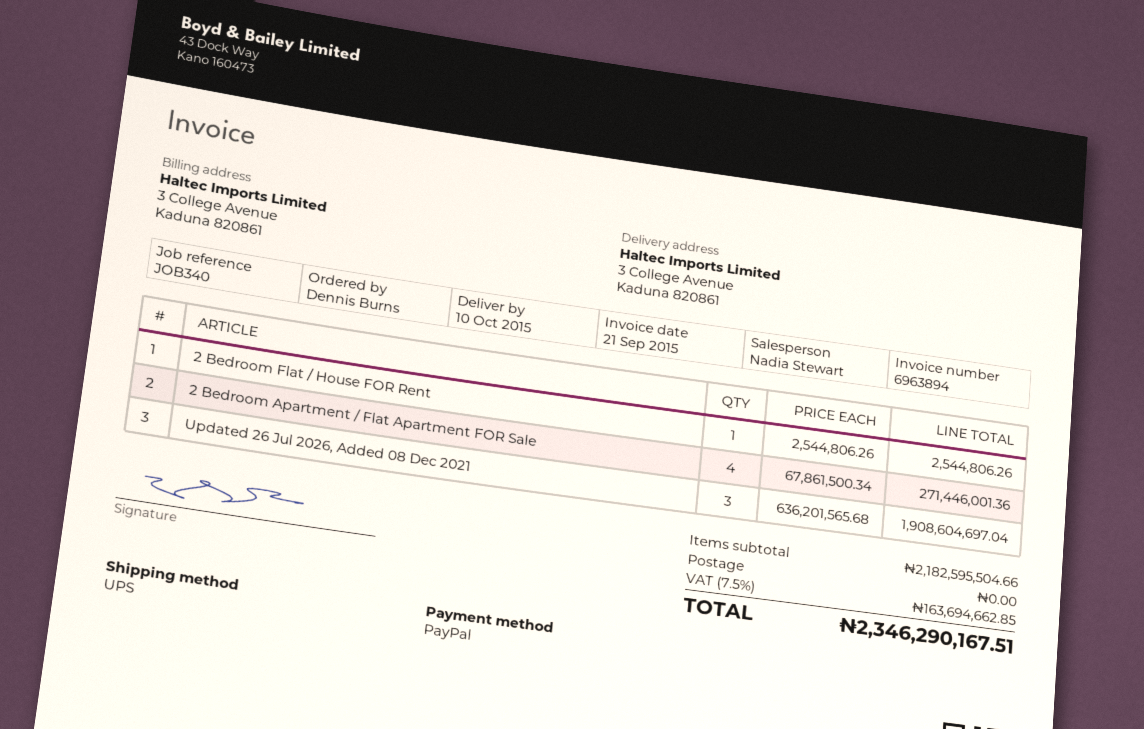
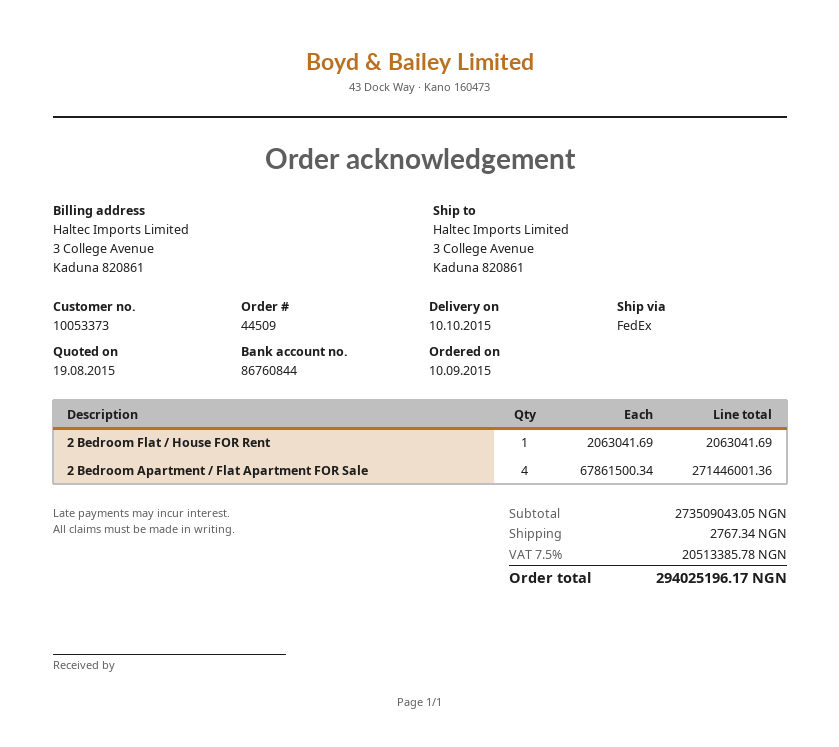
shipping method: UPS -> FedEx
2 Bedroom Flat / House FOR Rent: 1 x 2544806.26 = 2544806.26 -> 1 x 2063041.69 = 2063041.69
Updated 26 Jul 2026, Added 08 Dec 2021: 3 x 636201565.68 = 1908604697.04 -> none
subtotal: 2182595504.66 -> 273509043.05
shipping: 0.00 -> 2767.34
tax: 7.5% = 163694662.85 -> 7.5% = 20513385.78
total: 2346290167.51 -> 294025196.17

